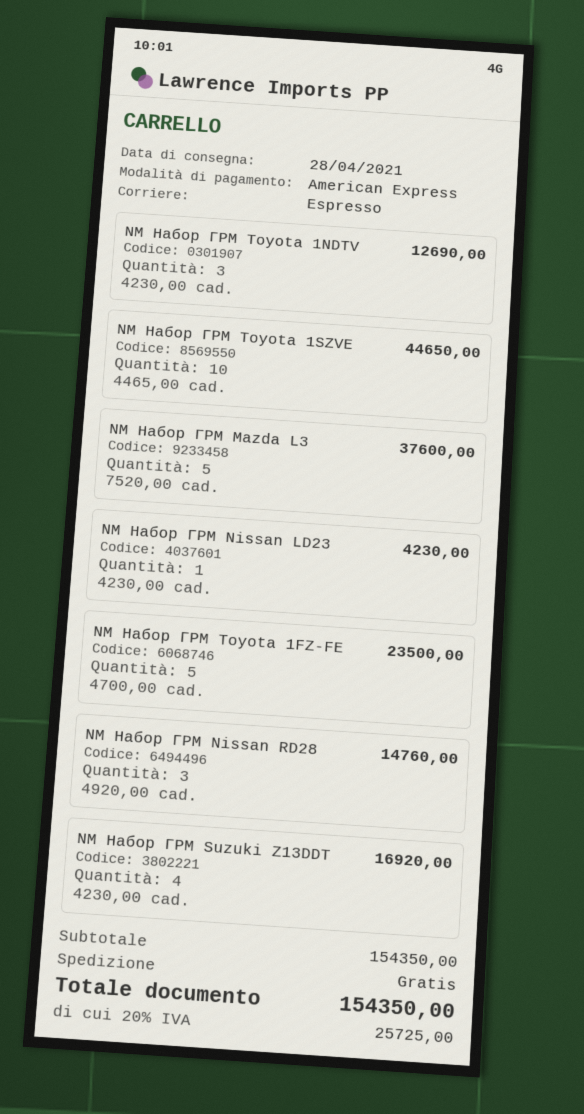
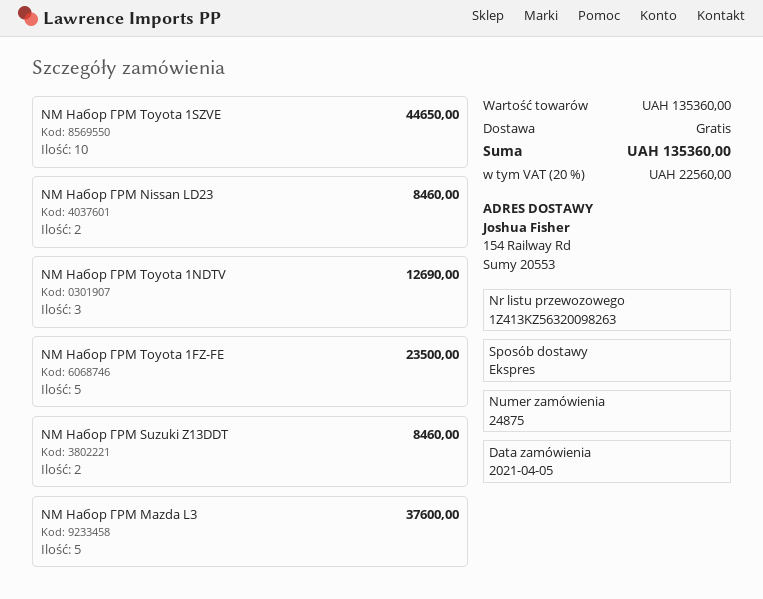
NM Набор ГРМ Nissan LD23: 1 for 4230.00 -> 2 for 8460.00
NM Набор ГРМ Nissan RD28: 3 for 14760.00 -> none
NM Набор ГРМ Suzuki Z13DDT: 4 for 16920.00 -> 2 for 8460.00
subtotal: 154350.00 -> 135360.00
tax: 20% = 25725.00 -> 20% = 22560.00
total: 154350.00 -> 135360.00

